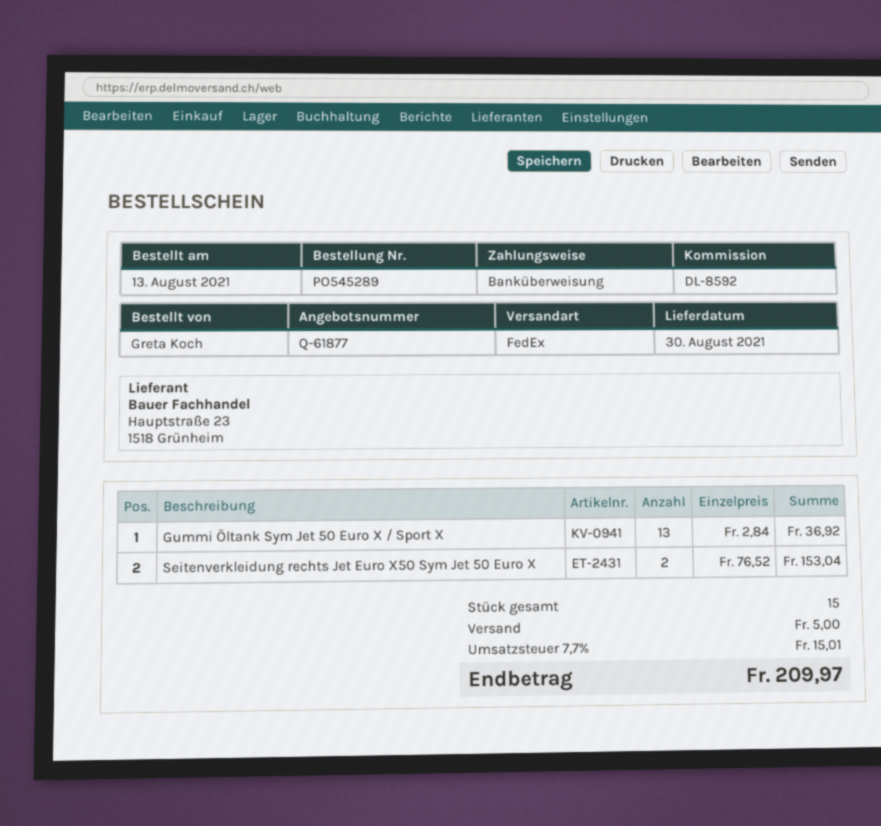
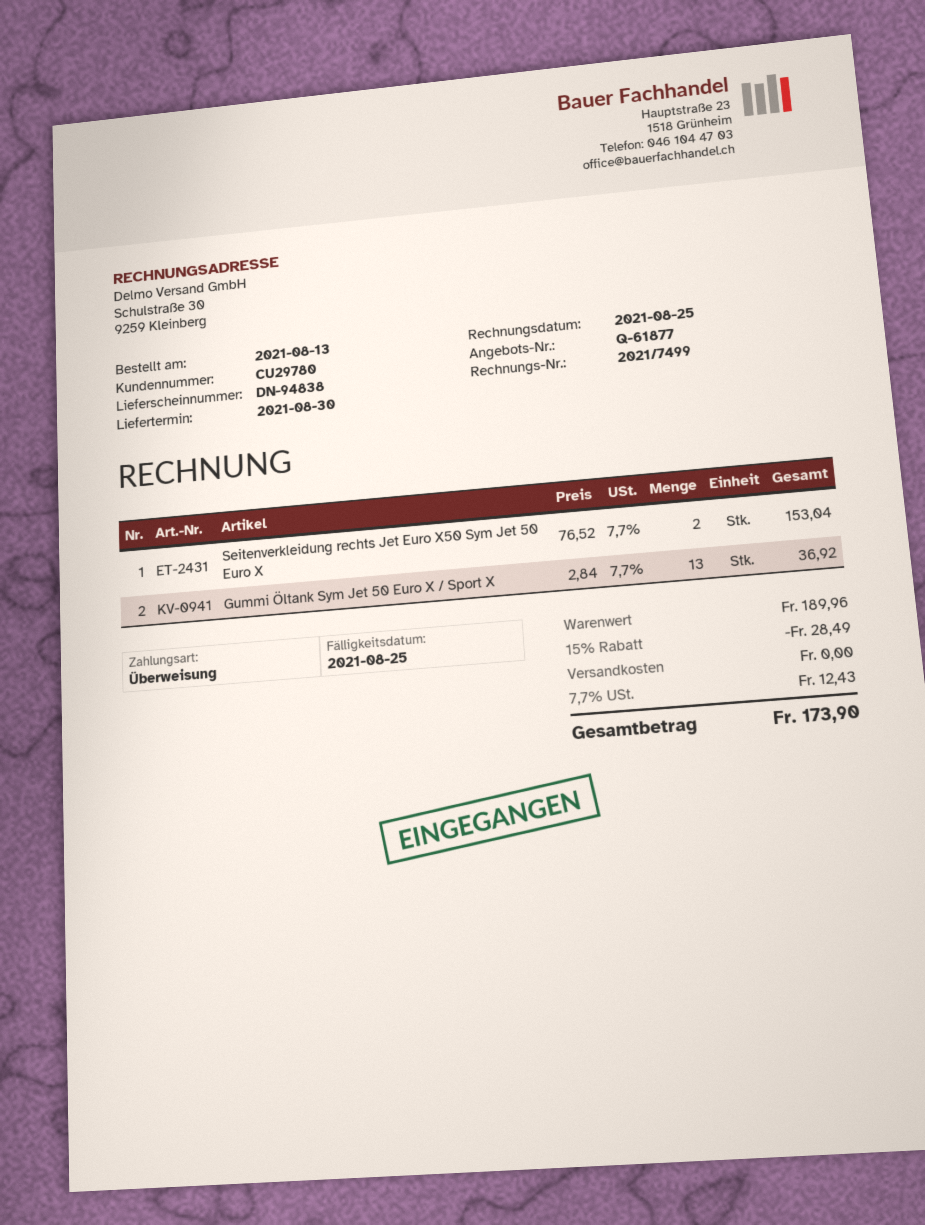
discount: none -> 15% = 28.49
shipping: 5.00 -> 0.00
tax: 7.7% = 15.01 -> 7.7% = 12.43
total: 209.97 -> 173.90

